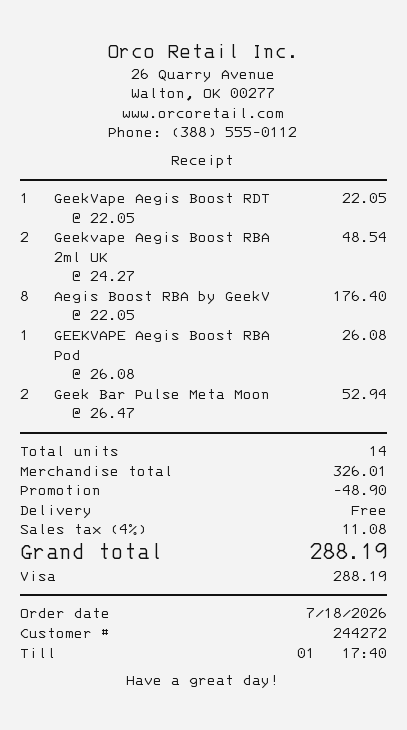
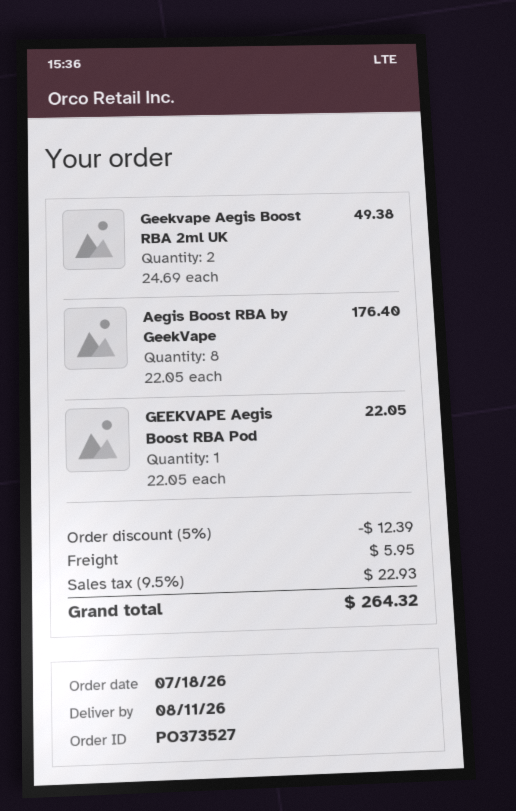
GeekVape Aegis Boost RDT: 1 x 22.05 = 22.05 -> none
Geekvape Aegis Boost RBA 2ml UK: 2 x 24.27 = 48.54 -> 2 x 24.69 = 49.38
GEEKVAPE Aegis Boost RBA Pod: 1 x 26.08 = 26.08 -> 1 x 22.05 = 22.05
Geek Bar Pulse Meta Moon: 2 x 26.47 = 52.94 -> none
discount: 48.90 -> 12.39
shipping: 0.00 -> 5.95
tax: 4% = 11.08 -> 9.5% = 22.93
total: 288.19 -> 264.32

